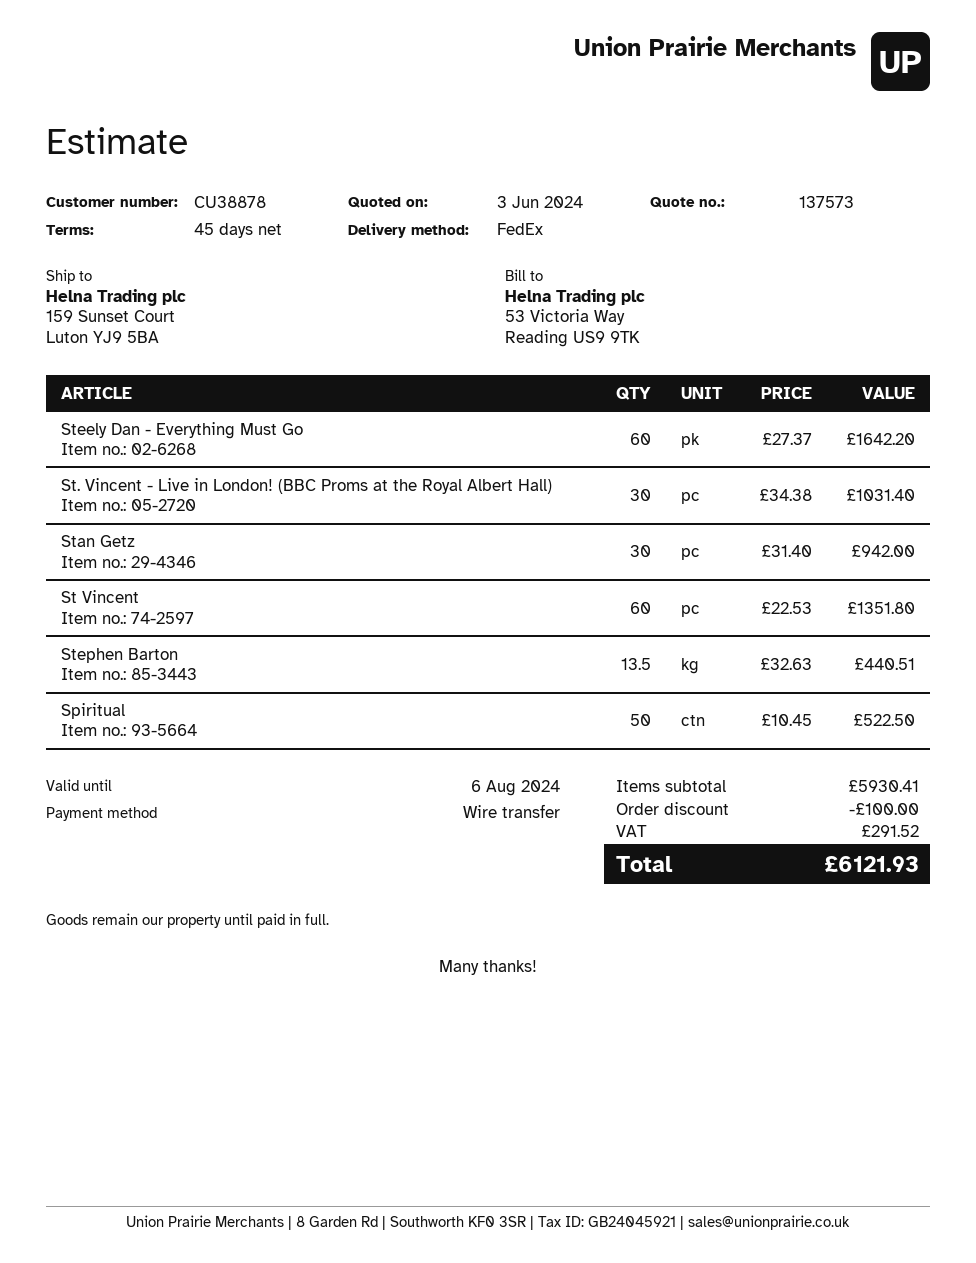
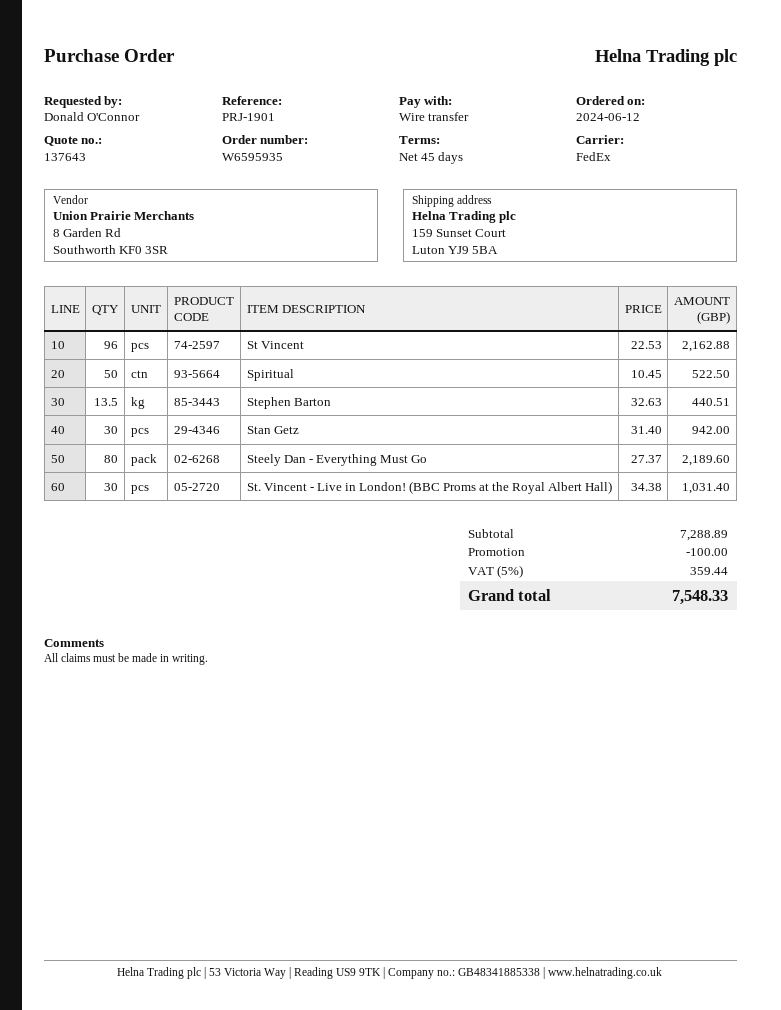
quote number: 137573 -> 137643
Steely Dan - Everything Must Go: 60 x 27.37 = 1642.20 -> 80 x 27.37 = 2189.60
St Vincent: 60 x 22.53 = 1351.80 -> 96 x 22.53 = 2162.88
subtotal: 5930.41 -> 7288.89
tax: 291.52 -> 359.44
total: 6121.93 -> 7548.33

